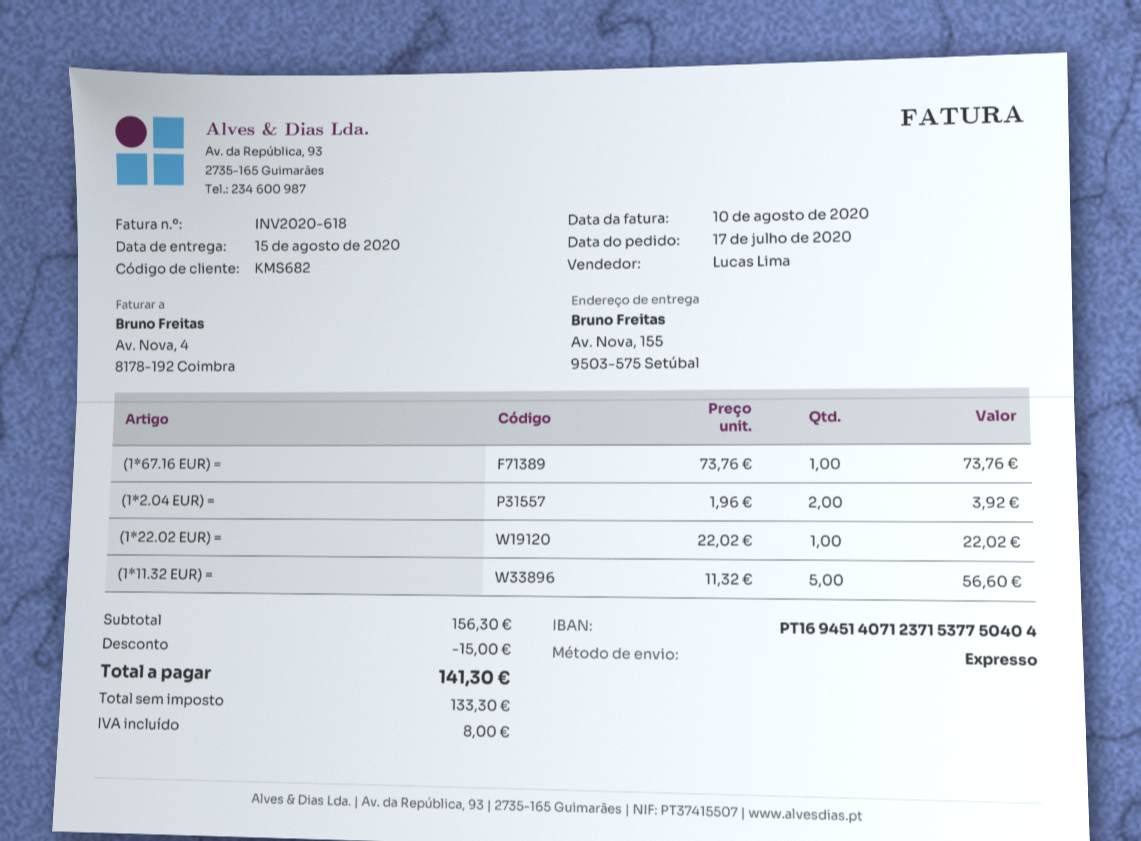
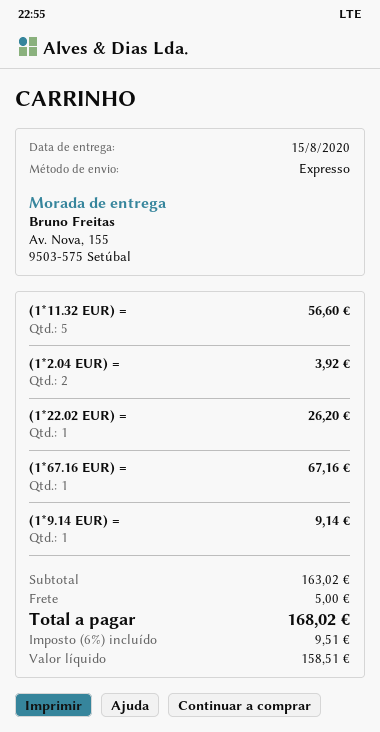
(1*67.16 EUR) =: 1 for 73.76 -> 1 for 67.16
(1*22.02 EUR) =: 1 for 22.02 -> 1 for 26.20
(1*9.14 EUR) =: none -> 1 for 9.14
subtotal: 156.30 -> 163.02
discount: 15.00 -> none
shipping: none -> 5.00
net: 133.30 -> 158.51
tax: 8.00 -> 9.51
total: 141.30 -> 168.02

